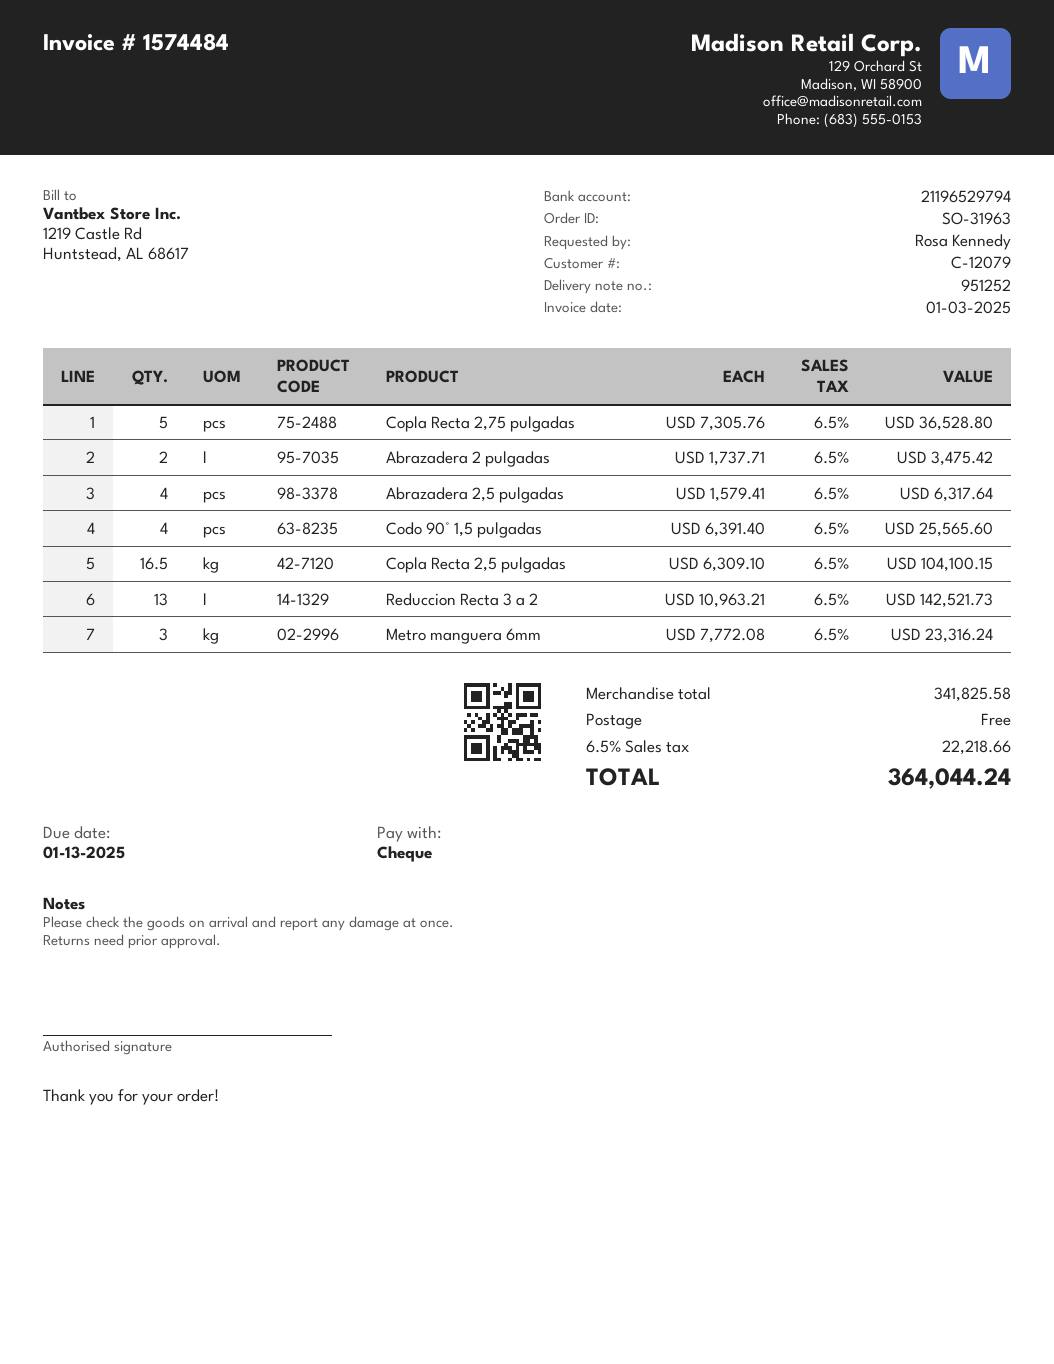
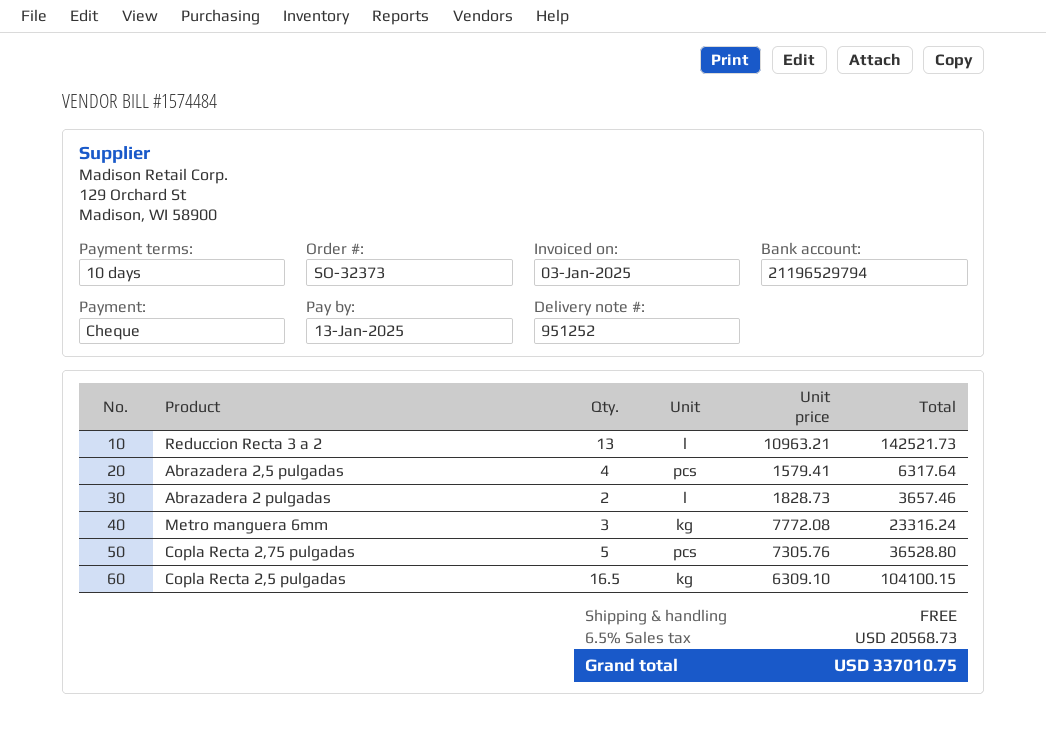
order number: SO-31963 -> SO-32373
Abrazadera 2 pulgadas: 2 x 1737.71 = 3475.42 -> 2 x 1828.73 = 3657.46
Codo 90° 1,5 pulgadas: 4 x 6391.40 = 25565.60 -> none
tax: 6.5% = 22218.66 -> 6.5% = 20568.73
total: 364044.24 -> 337010.75

